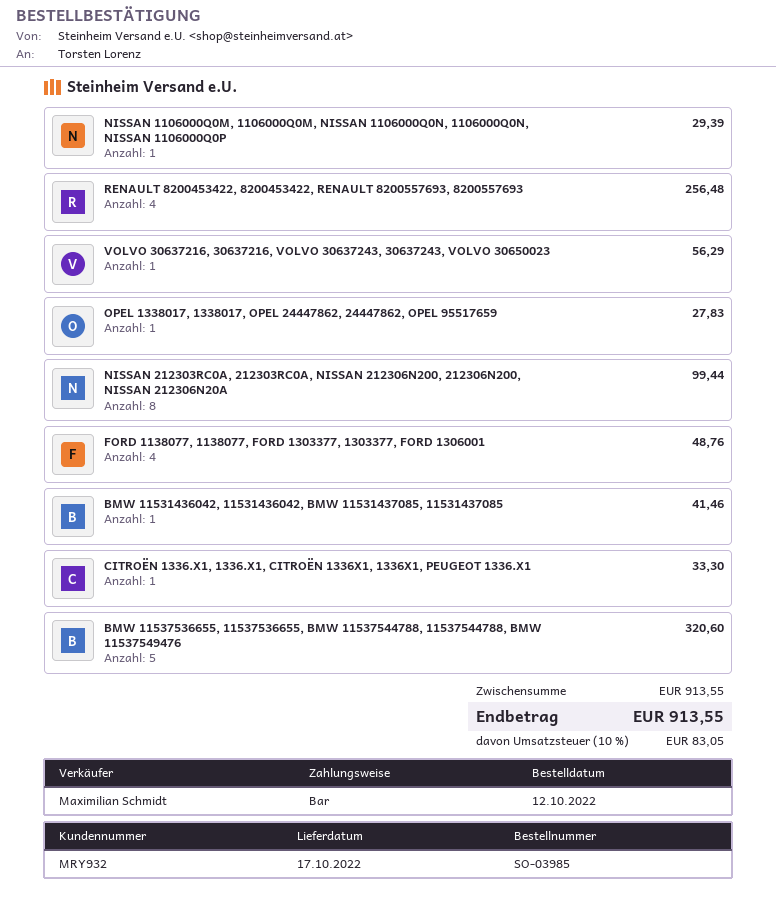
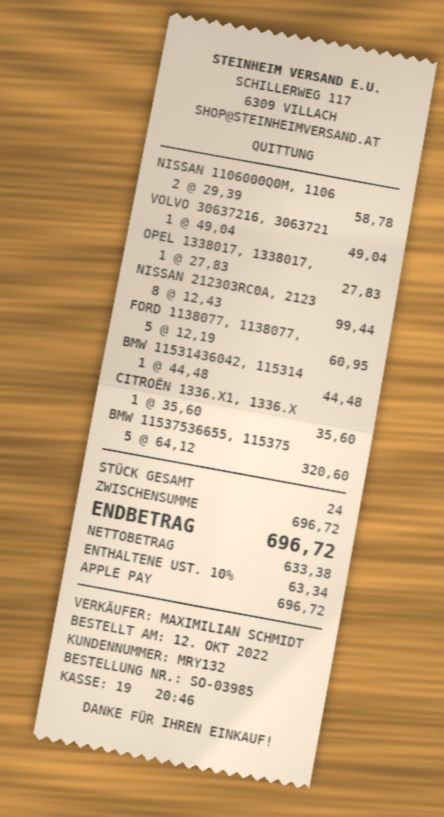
customer number: MRY932 -> MRY132
payment method: cash -> Apple Pay
NISSAN 1106000Q0M, 1106000Q0M, NISSAN 1106000Q0N, 1106000Q0N, NISSAN 1106000Q0P: 1 for 29.39 -> 2 for 58.78
RENAULT 8200453422, 8200453422, RENAULT 8200557693, 8200557693: 4 for 256.48 -> none
VOLVO 30637216, 30637216, VOLVO 30637243, 30637243, VOLVO 30650023: 1 for 56.29 -> 1 for 49.04
FORD 1138077, 1138077, FORD 1303377, 1303377, FORD 1306001: 4 for 48.76 -> 5 for 60.95
BMW 11531436042, 11531436042, BMW 11531437085, 11531437085: 1 for 41.46 -> 1 for 44.48
CITROËN 1336.X1, 1336.X1, CITROËN 1336X1, 1336X1, PEUGEOT 1336.X1: 1 for 33.30 -> 1 for 35.60
subtotal: 913.55 -> 696.72
tax: 10% = 83.05 -> 10% = 63.34
total: 913.55 -> 696.72

